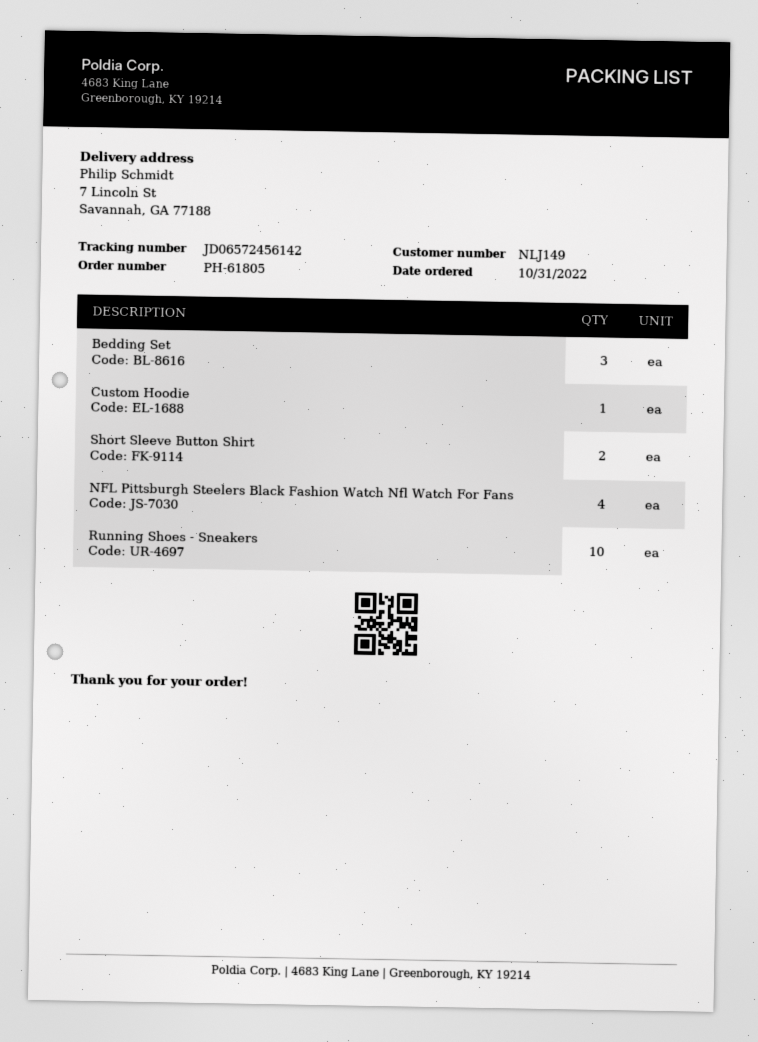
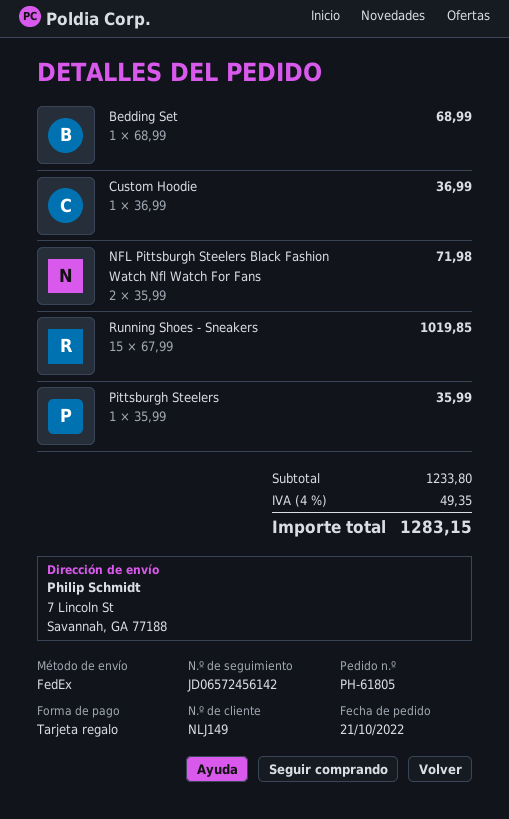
order date: 2022-10-31 -> 2022-10-21
Bedding Set: 3 -> 1
Short Sleeve Button Shirt: 2 -> none
NFL Pittsburgh Steelers Black Fashion Watch Nfl Watch For Fans: 4 -> 2
Running Shoes - Sneakers: 10 -> 15
Pittsburgh Steelers: none -> 1

